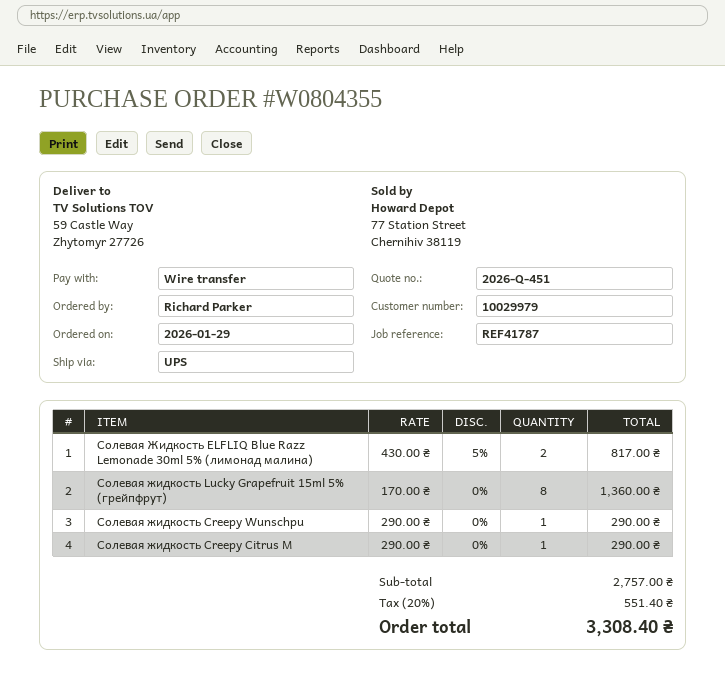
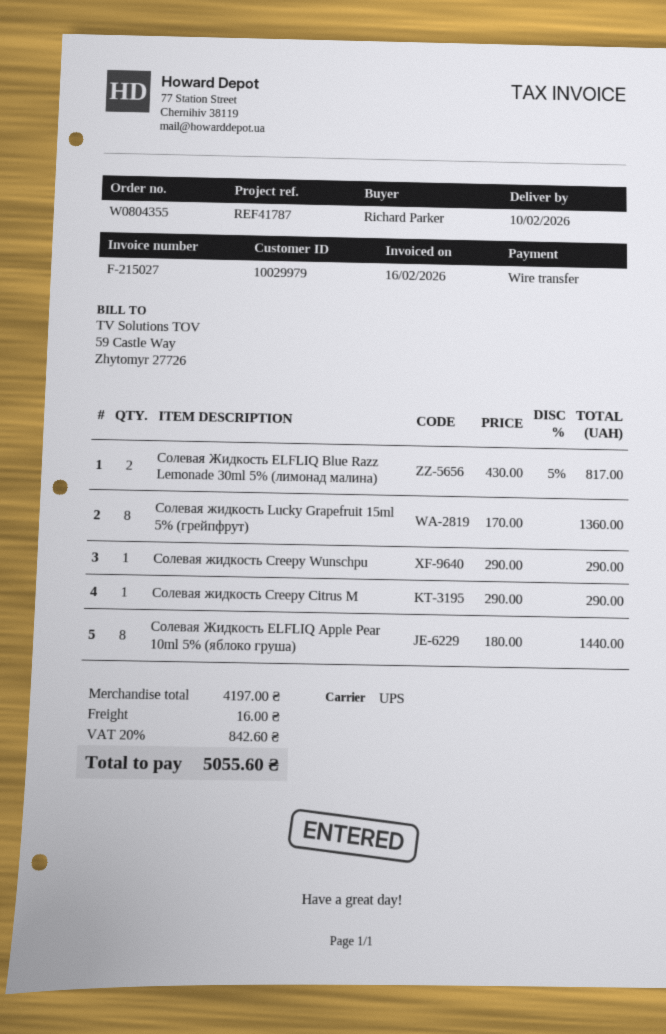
Солевая Жидкость ELFLIQ Apple Pear 10ml 5% (яблоко груша): none -> 8 x 180.00 = 1440.00
subtotal: 2757.00 -> 4197.00
shipping: none -> 16.00
tax: 20% = 551.40 -> 20% = 842.60
total: 3308.40 -> 5055.60

